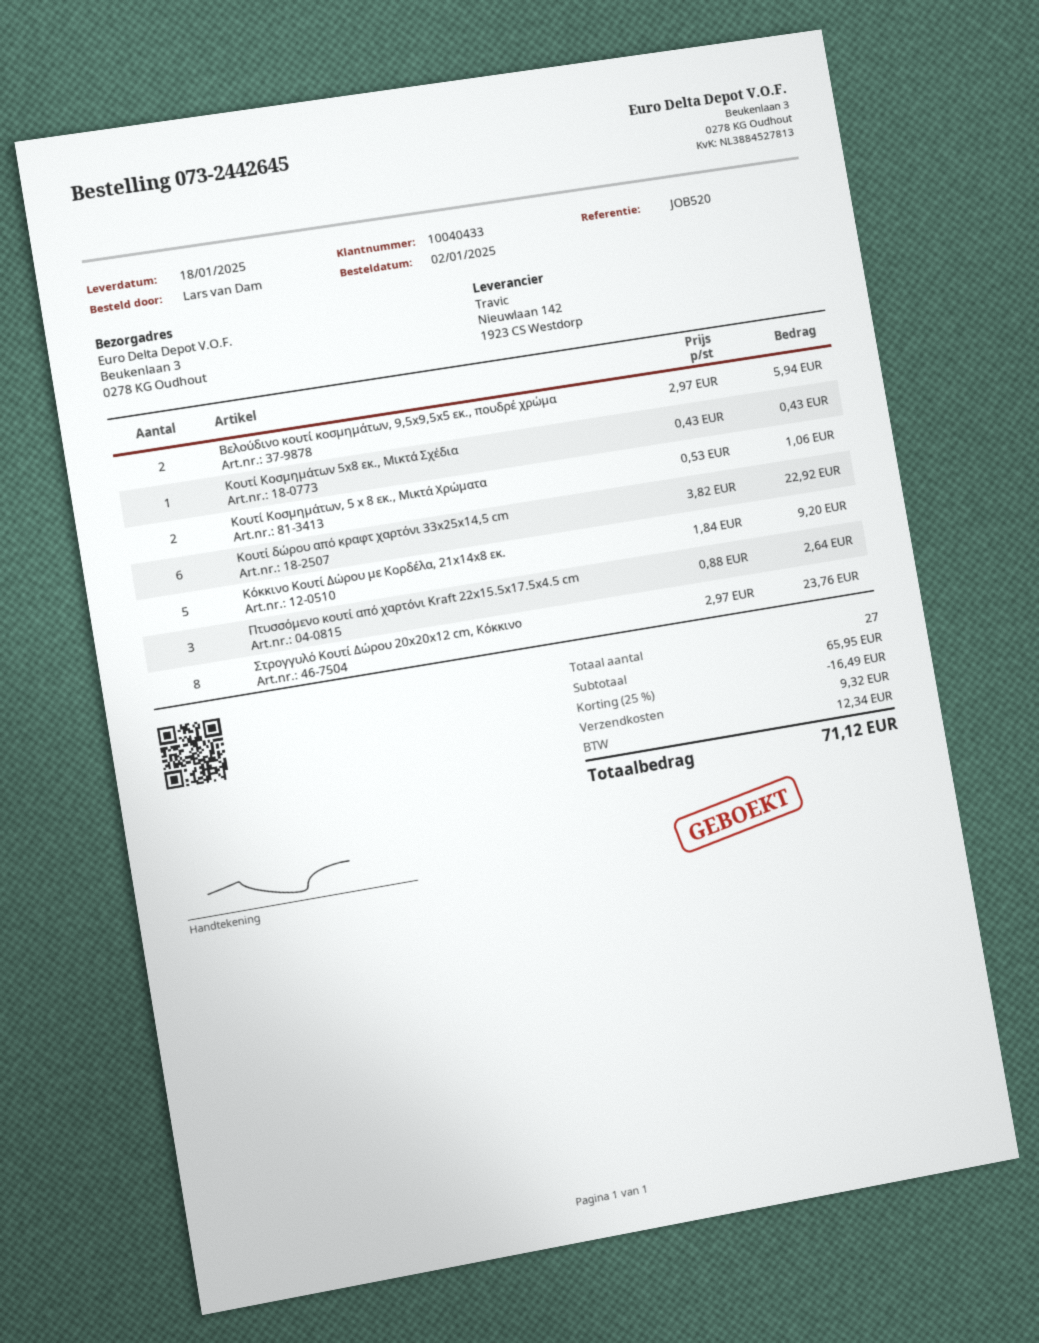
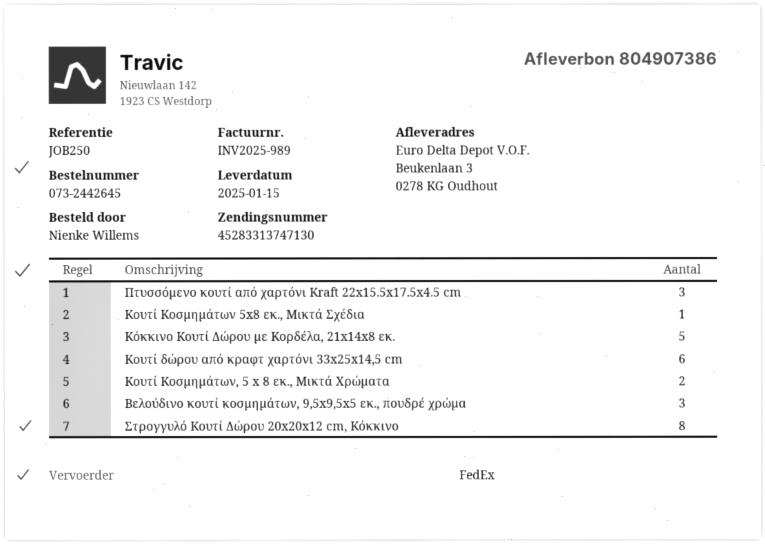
delivery date: 2025-01-18 -> 2025-01-15
reference: JOB520 -> JOB250
ordered by: Lars van Dam -> Nienke Willems
Βελούδινο κουτί κοσμημάτων, 9,5x9,5x5 εκ., πουδρέ χρώμα: 2 -> 3

